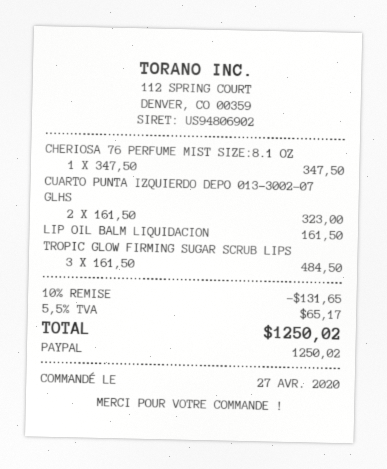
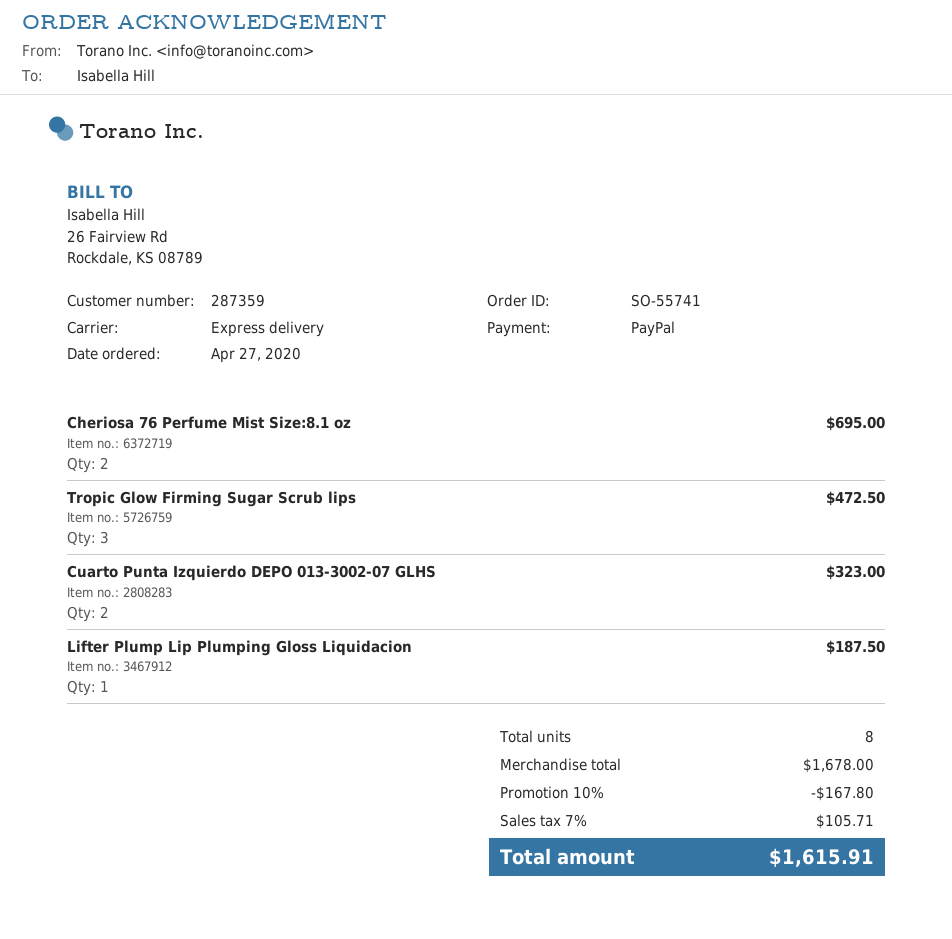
CHERIOSA 76 PERFUME MIST SIZE:8.1 OZ: 1 for 347.50 -> 2 for 695.00
LIP OIL BALM LIQUIDACION: 1 for 161.50 -> none
TROPIC GLOW FIRMING SUGAR SCRUB LIPS: 3 for 484.50 -> 3 for 472.50
Lifter Plump Lip Plumping Gloss Liquidacion: none -> 1 for 187.50
discount: 10% = 131.65 -> 10% = 167.80
tax: 5.5% = 65.17 -> 7% = 105.71
total: 1250.02 -> 1615.91

